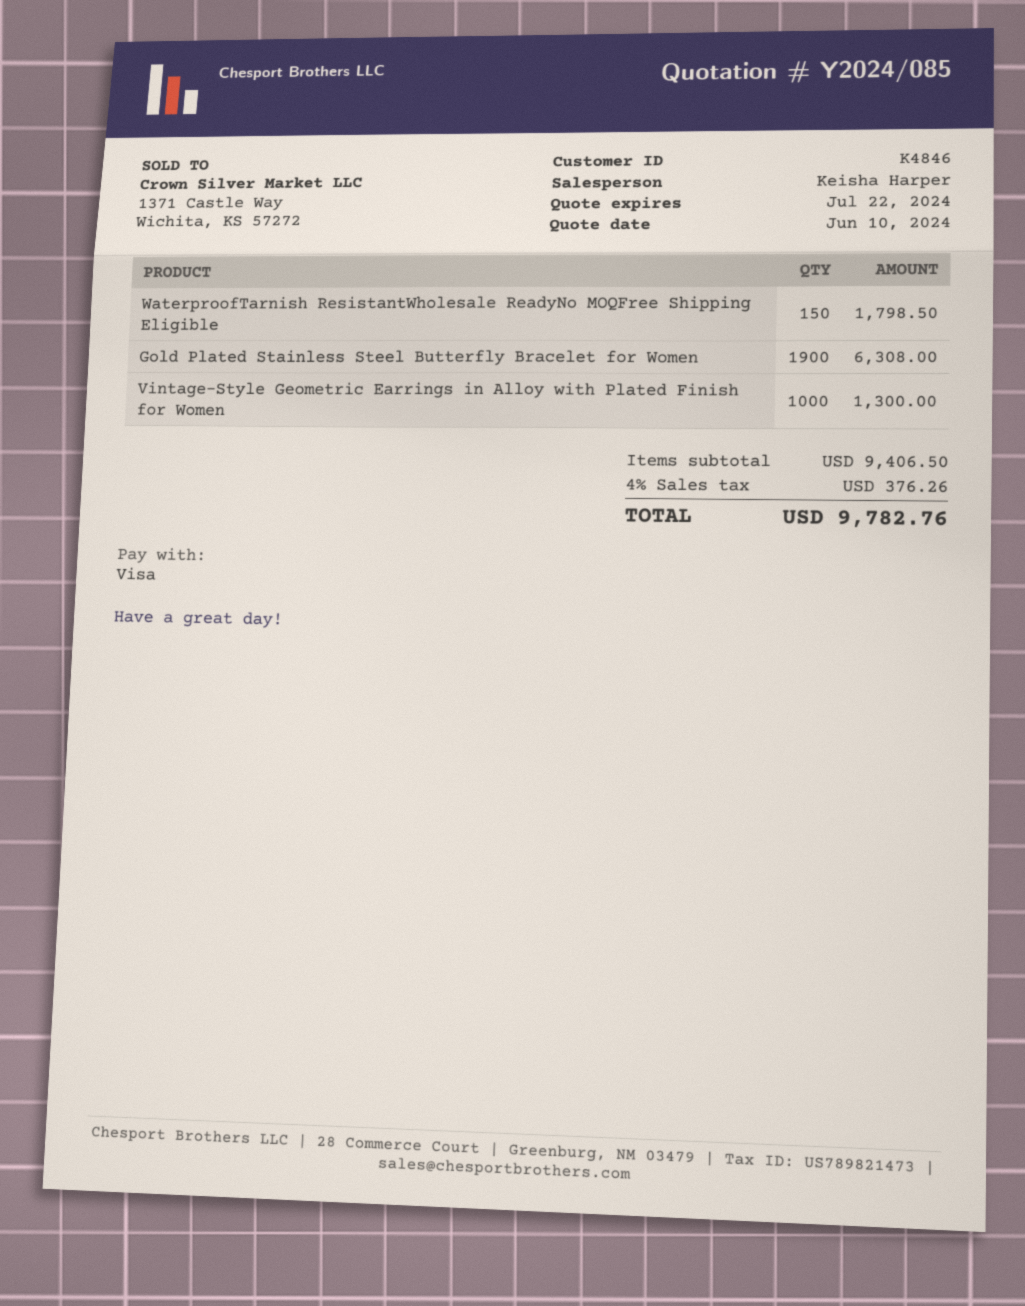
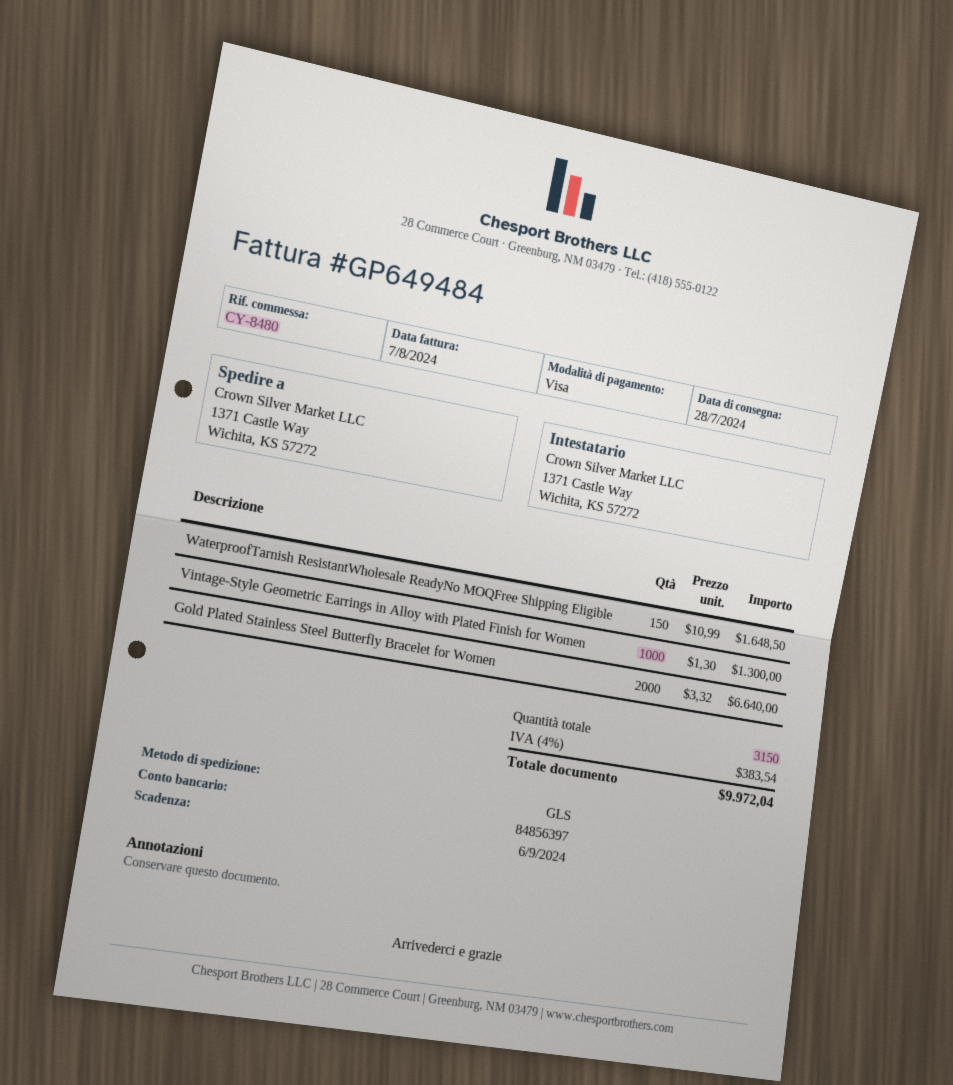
WaterproofTarnish ResistantWholesale ReadyNo MOQFree Shipping Eligible: 150 for 1798.50 -> 150 for 1648.50
Gold Plated Stainless Steel Butterfly Bracelet for Women: 1900 for 6308.00 -> 2000 for 6640.00
tax: 4% = 376.26 -> 4% = 383.54
total: 9782.76 -> 9972.04

